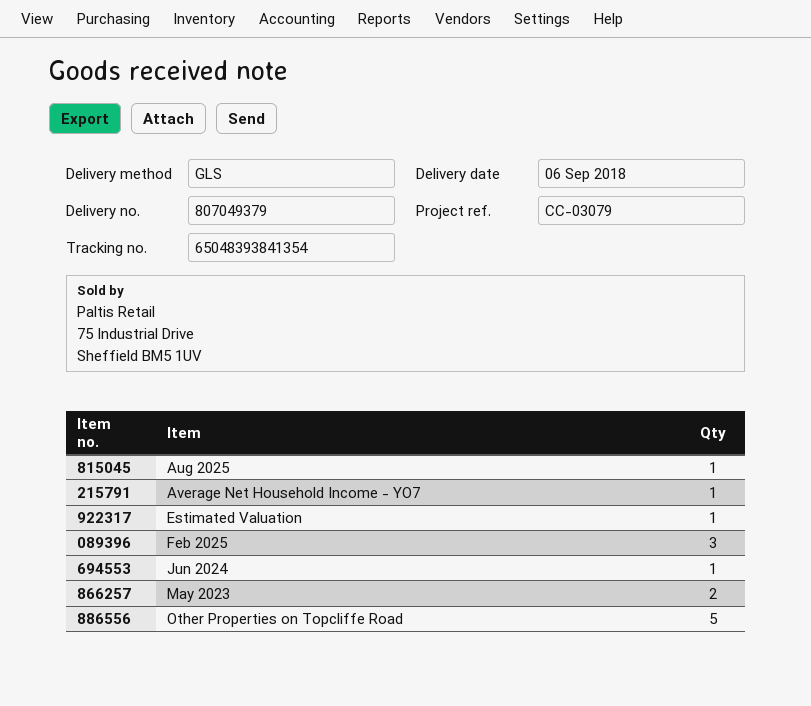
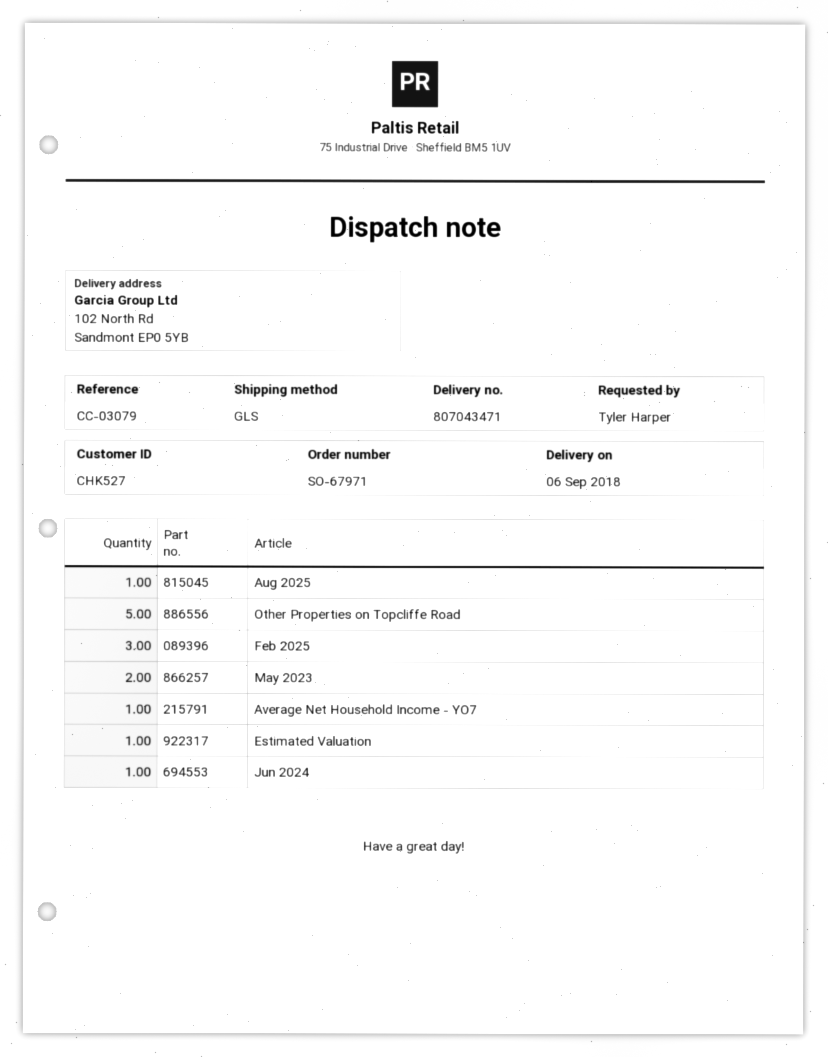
delivery note number: 807049379 -> 807043471

